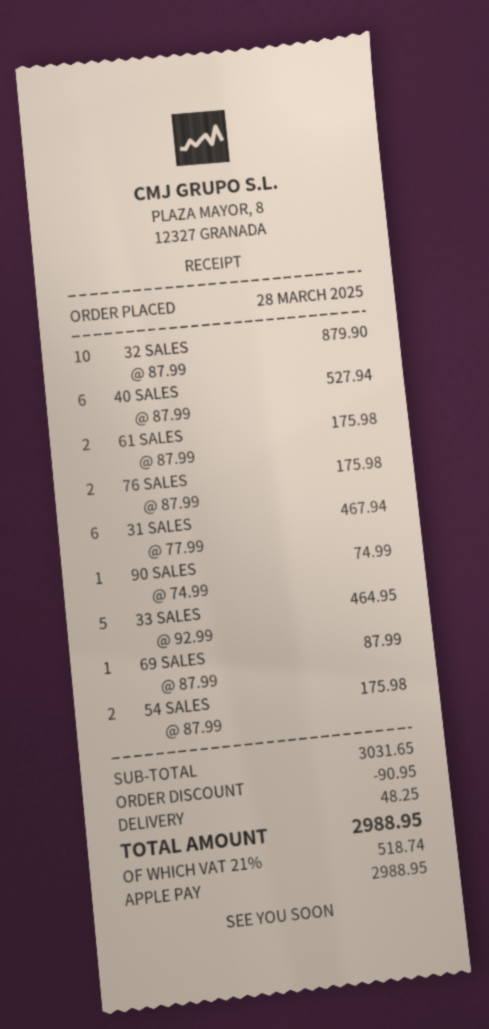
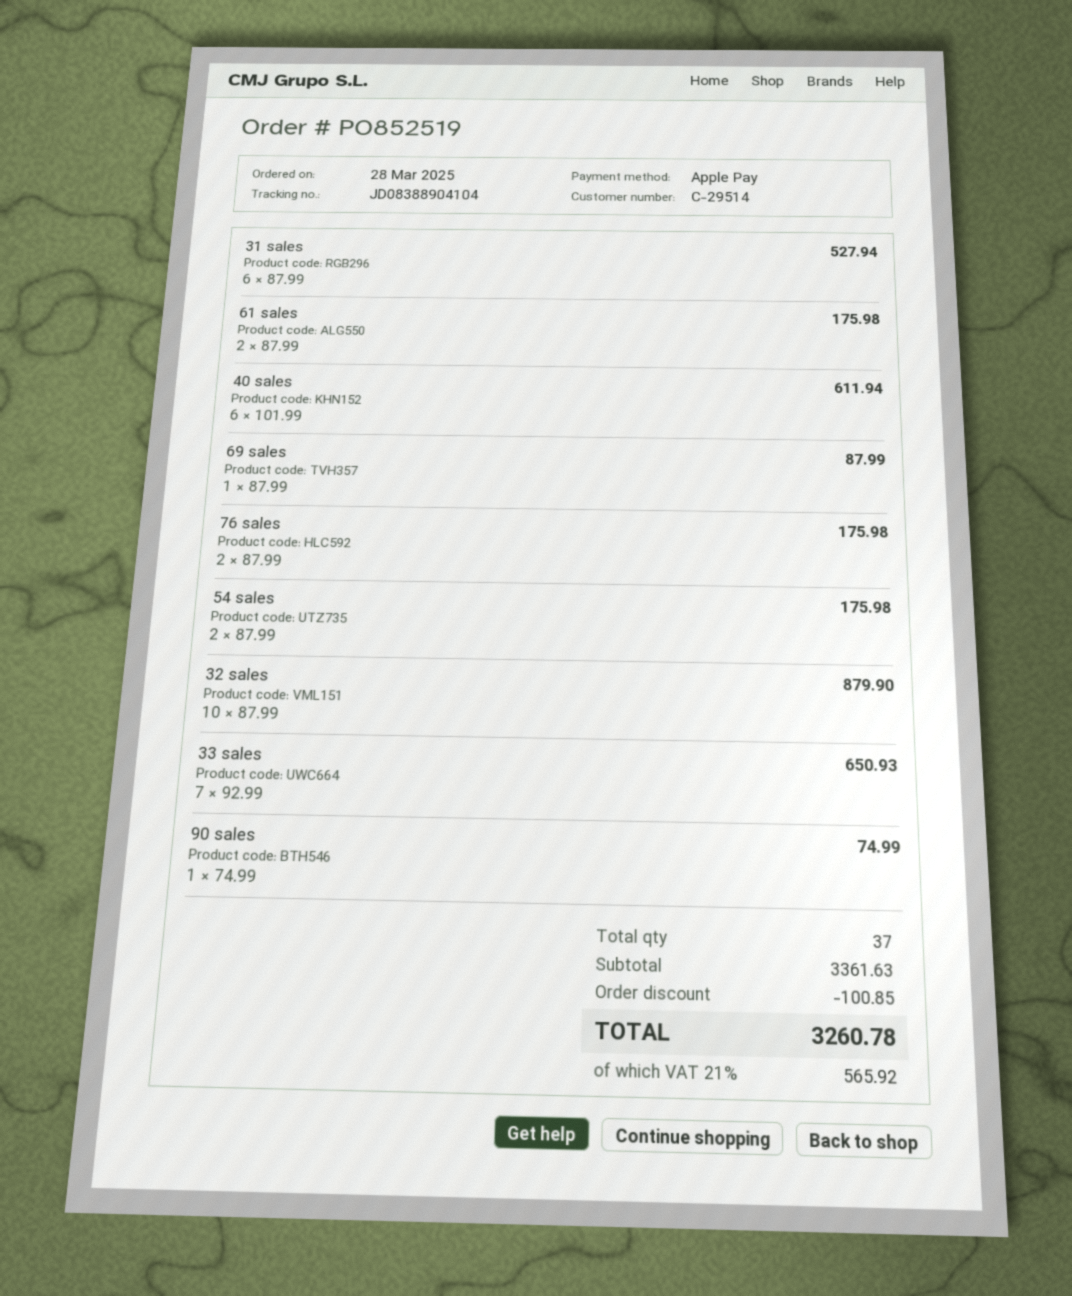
40 SALES: 6 x 87.99 = 527.94 -> 6 x 101.99 = 611.94
31 SALES: 6 x 77.99 = 467.94 -> 6 x 87.99 = 527.94
33 SALES: 5 x 92.99 = 464.95 -> 7 x 92.99 = 650.93
subtotal: 3031.65 -> 3361.63
discount: 90.95 -> 100.85
shipping: 48.25 -> none
tax: 21% = 518.74 -> 21% = 565.92
total: 2988.95 -> 3260.78

